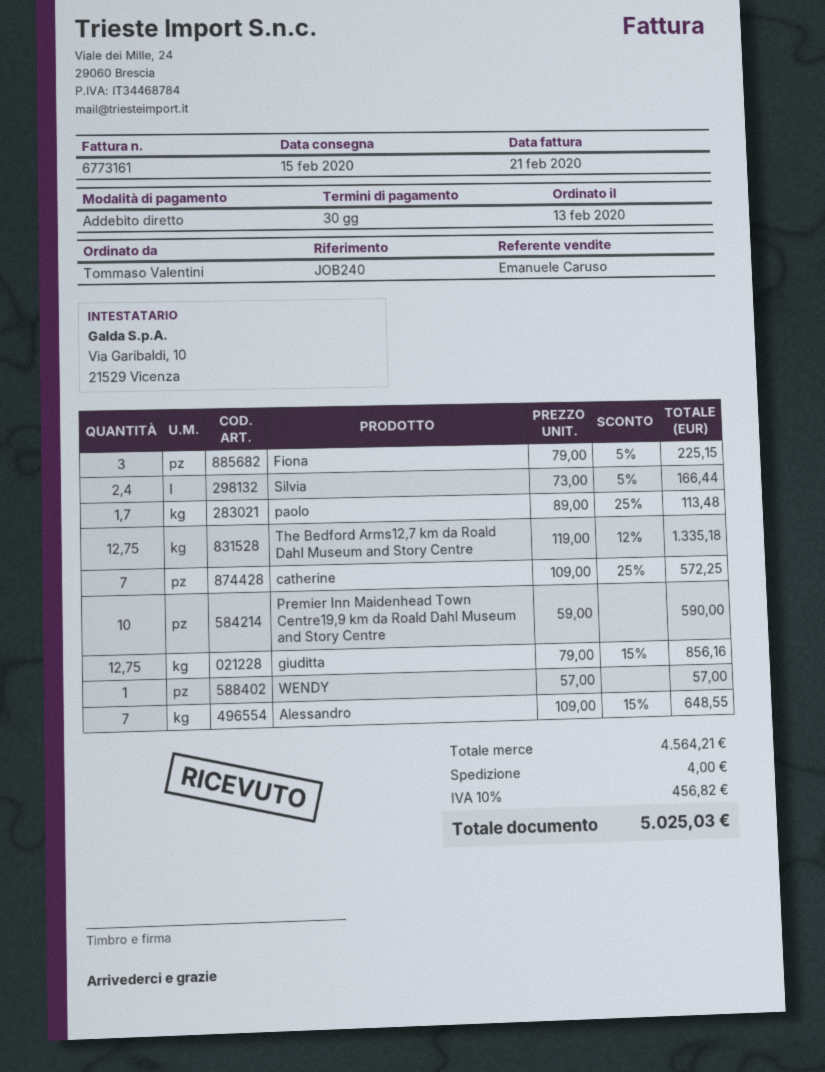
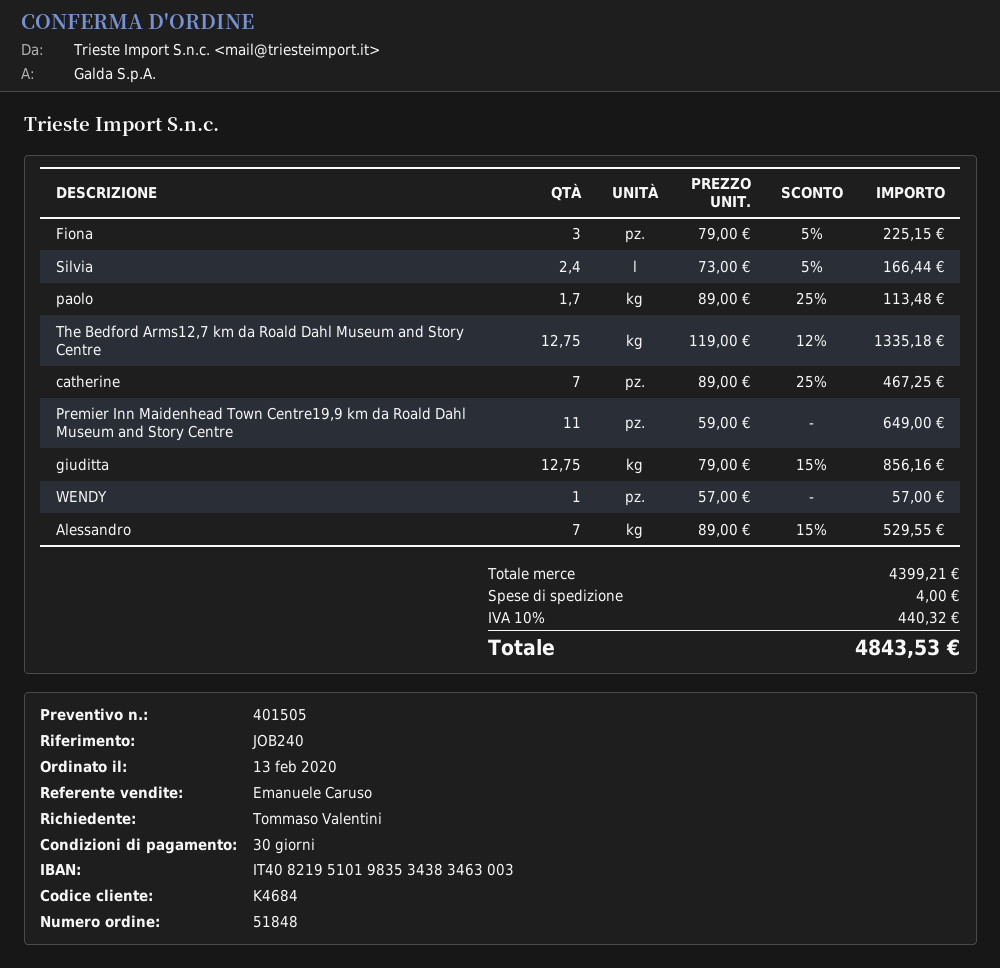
catherine: 7 x 109.00 - 25% = 572.25 -> 7 x 89.00 - 25% = 467.25
Premier Inn Maidenhead Town Centre19,9 km da Roald Dahl Museum and Story Centre: 10 x 59.00 = 590.00 -> 11 x 59.00 = 649.00
Alessandro: 7 x 109.00 - 15% = 648.55 -> 7 x 89.00 - 15% = 529.55
subtotal: 4564.21 -> 4399.21
tax: 10% = 456.82 -> 10% = 440.32
total: 5025.03 -> 4843.53

